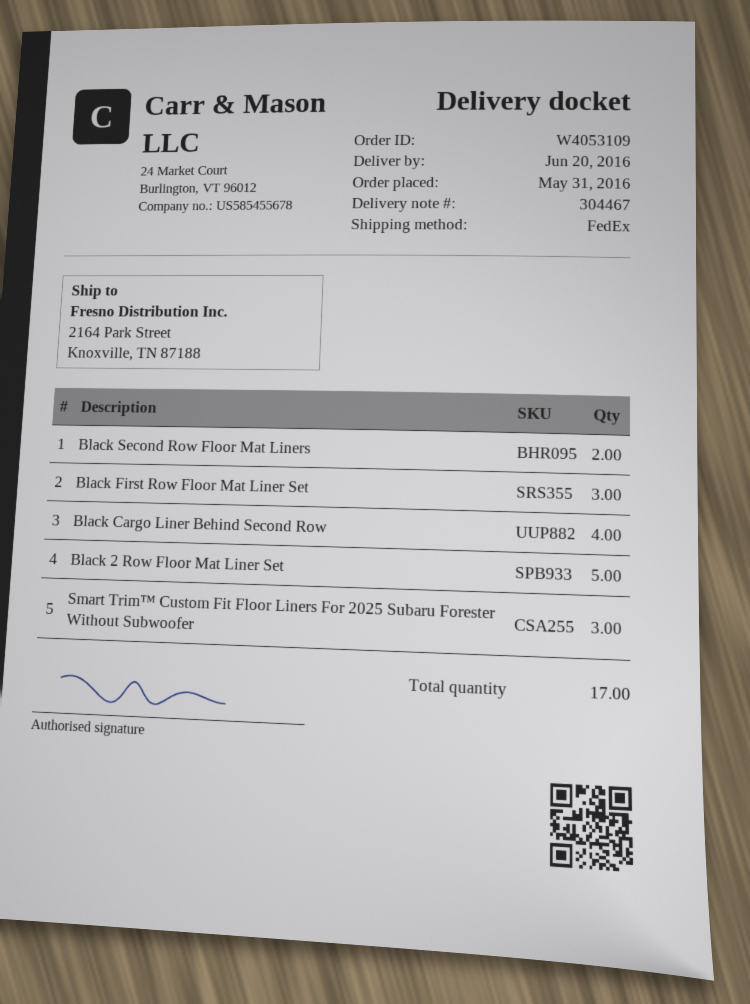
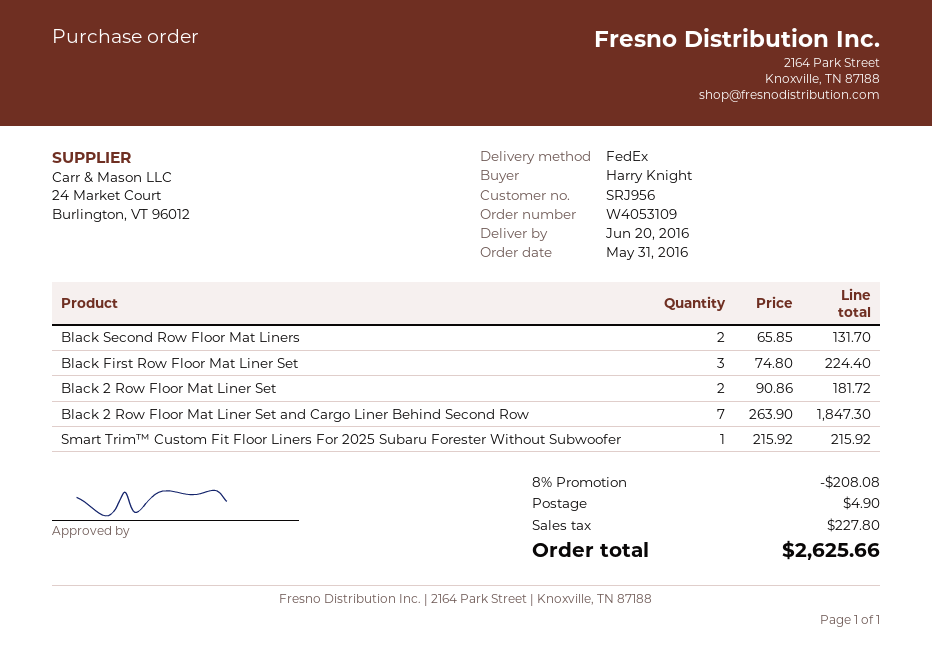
Black Cargo Liner Behind Second Row: 4 -> none
Black 2 Row Floor Mat Liner Set: 5 -> 2
Smart Trim™ Custom Fit Floor Liners For 2025 Subaru Forester Without Subwoofer: 3 -> 1
Black 2 Row Floor Mat Liner Set and Cargo Liner Behind Second Row: none -> 7

